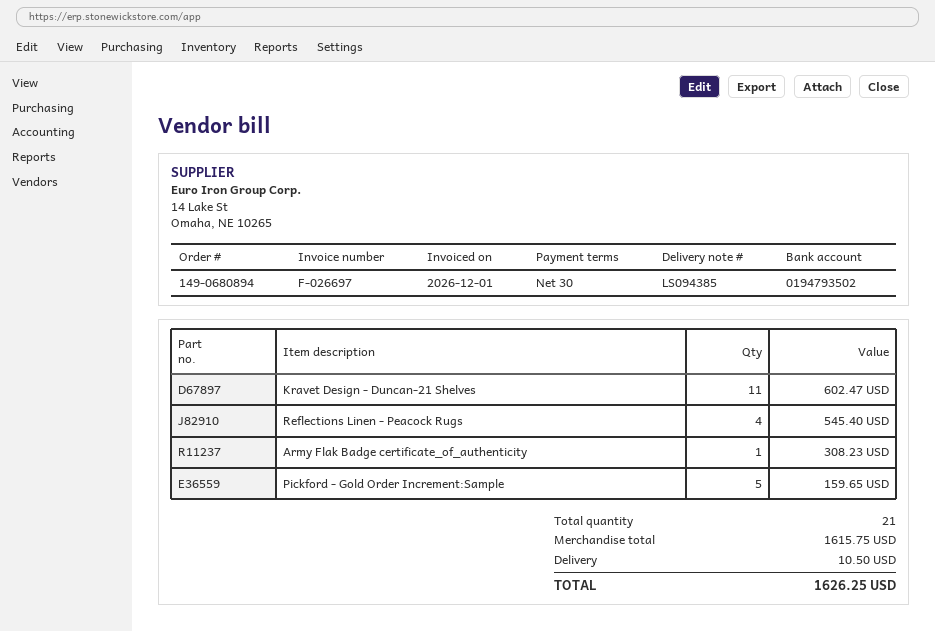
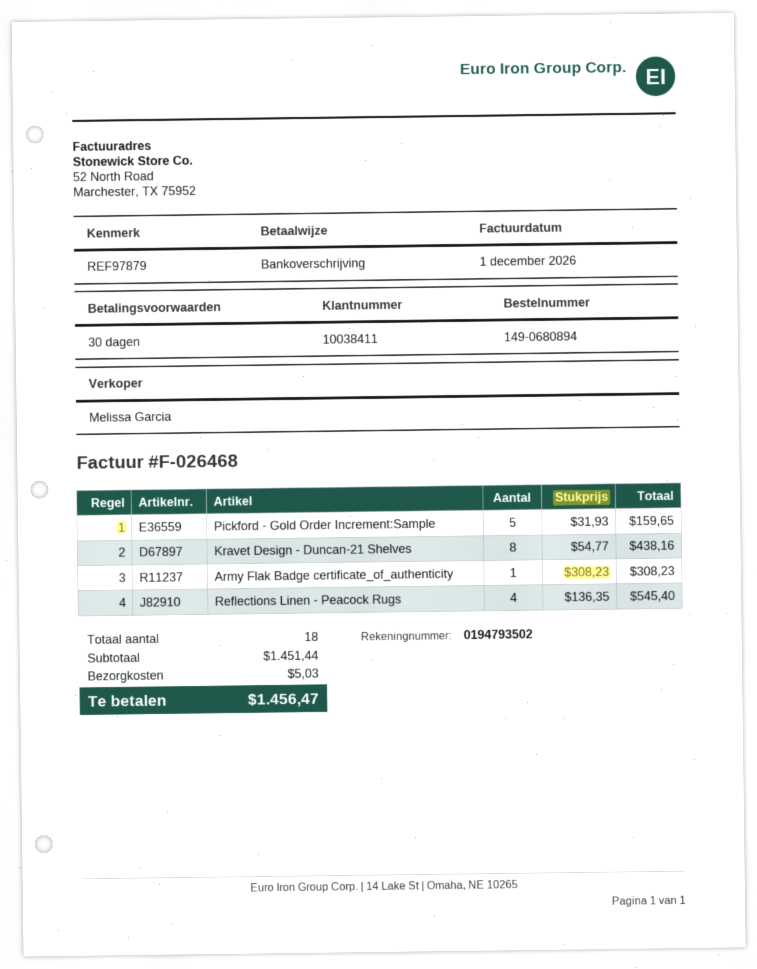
invoice number: F-026697 -> F-026468
Kravet Design - Duncan-21 Shelves: 11 for 602.47 -> 8 for 438.16
total quantity: 21 -> 18
subtotal: 1615.75 -> 1451.44
shipping: 10.50 -> 5.03
total: 1626.25 -> 1456.47

